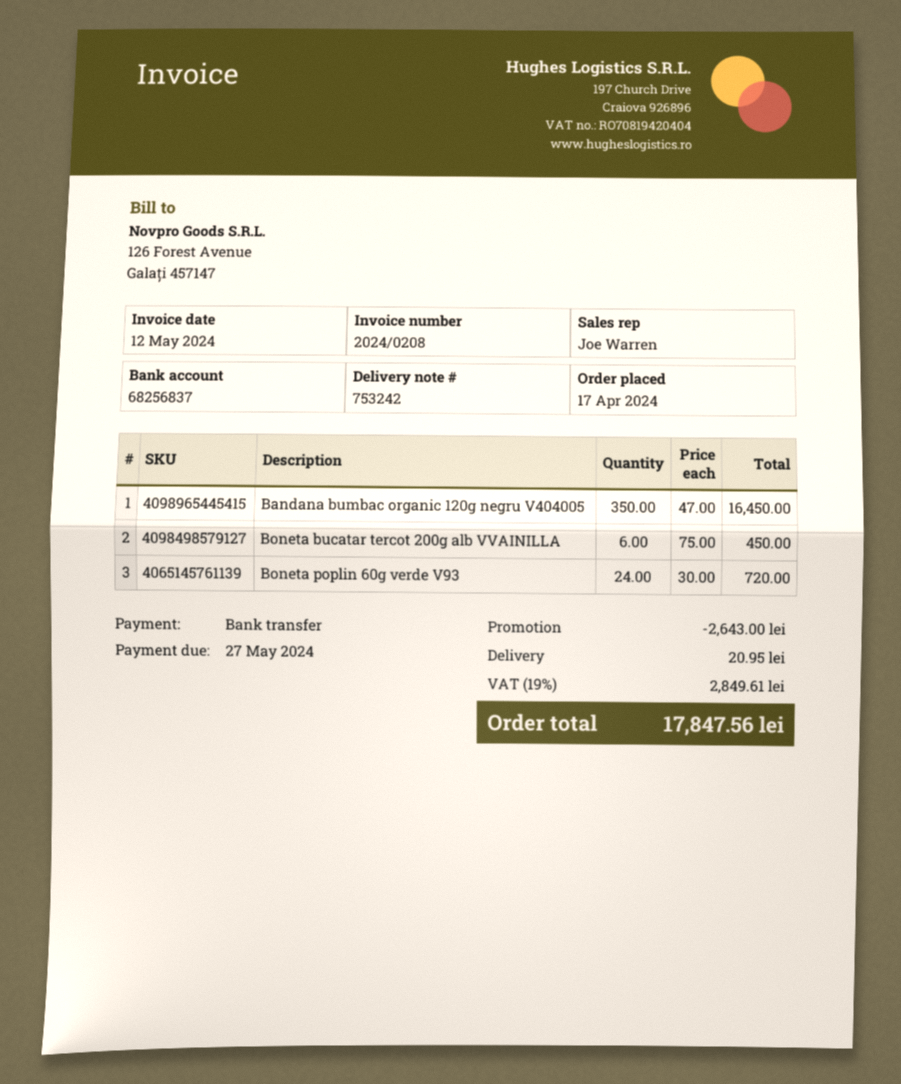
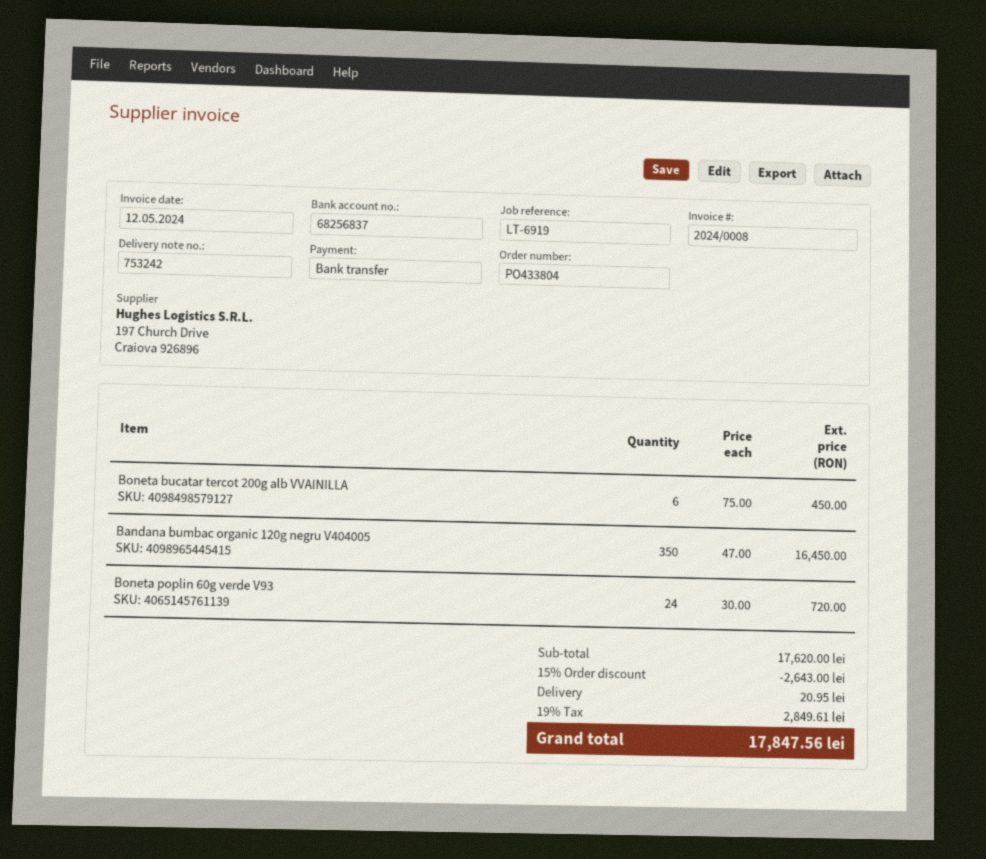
invoice number: 2024/0208 -> 2024/0008

